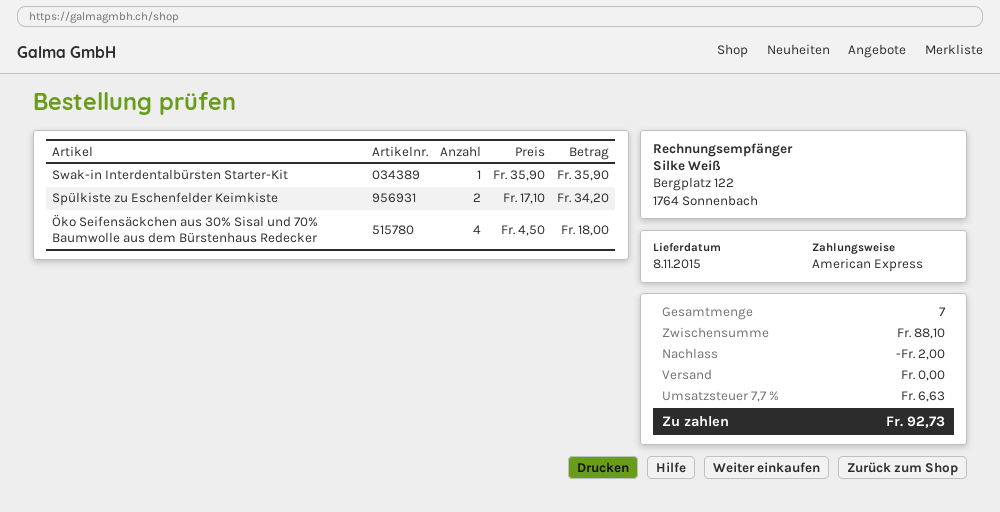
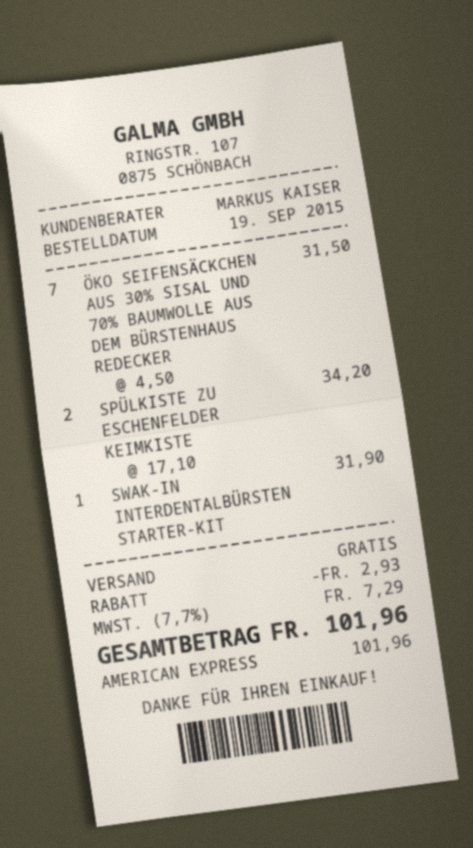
Swak-in Interdentalbürsten Starter-Kit: 1 x 35.90 = 35.90 -> 1 x 31.90 = 31.90
Öko Seifensäckchen aus 30% Sisal und 70% Baumwolle aus dem Bürstenhaus Redecker: 4 x 4.50 = 18.00 -> 7 x 4.50 = 31.50
discount: 2.00 -> 2.93
tax: 7.7% = 6.63 -> 7.7% = 7.29
total: 92.73 -> 101.96

